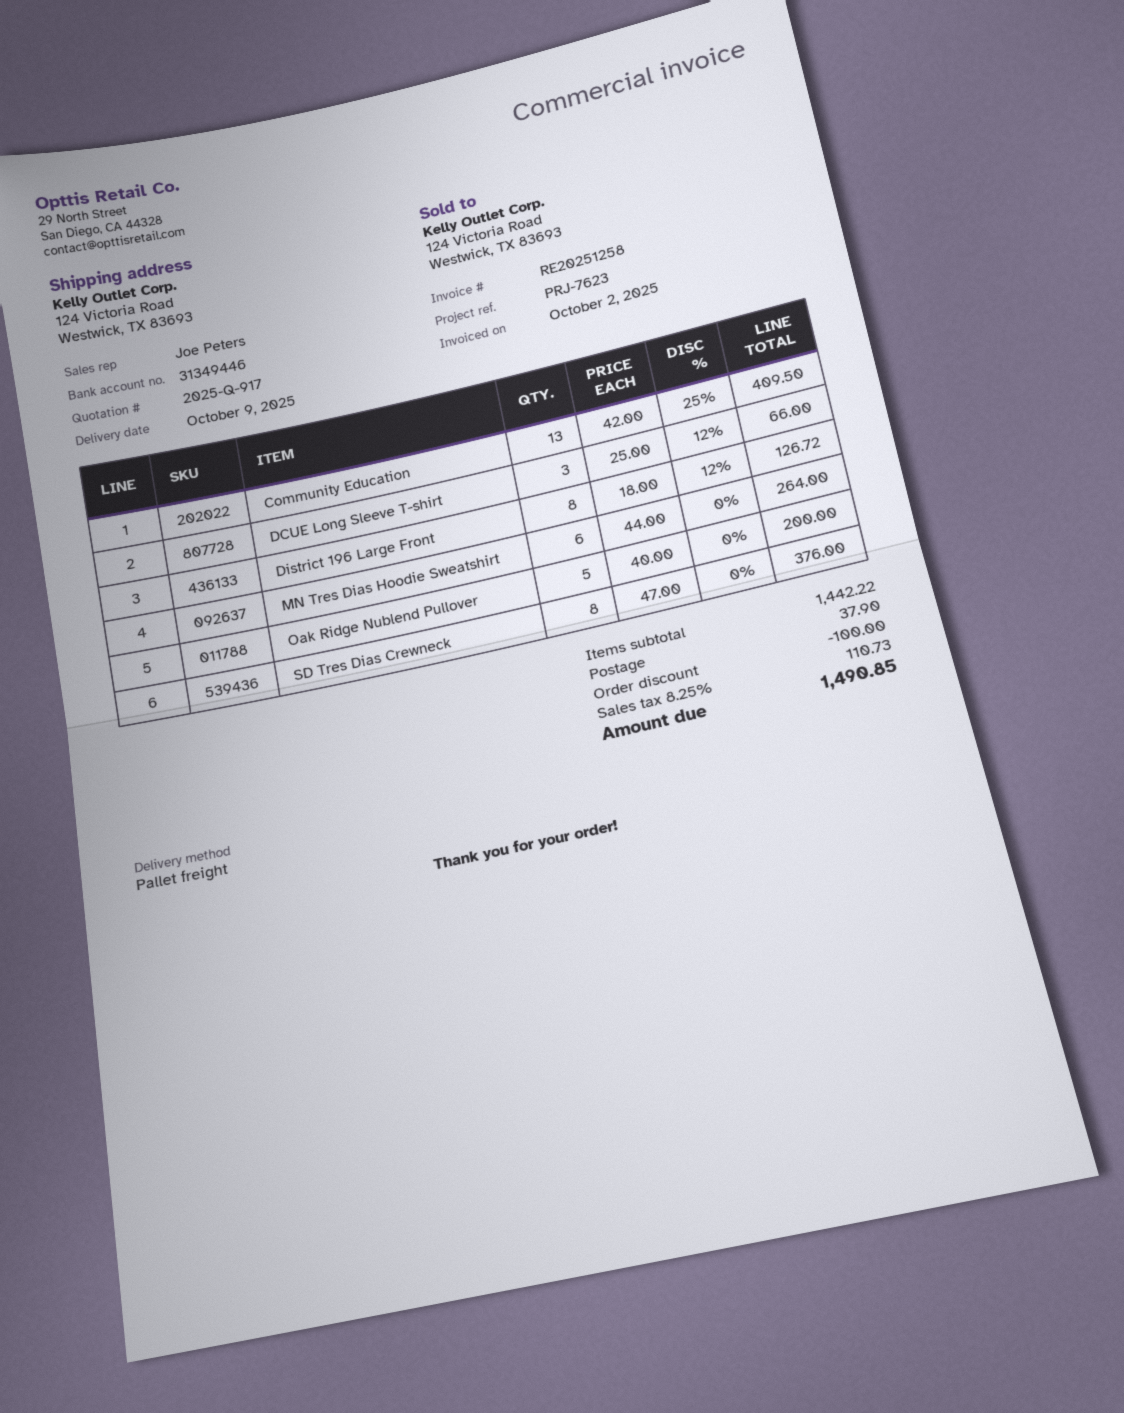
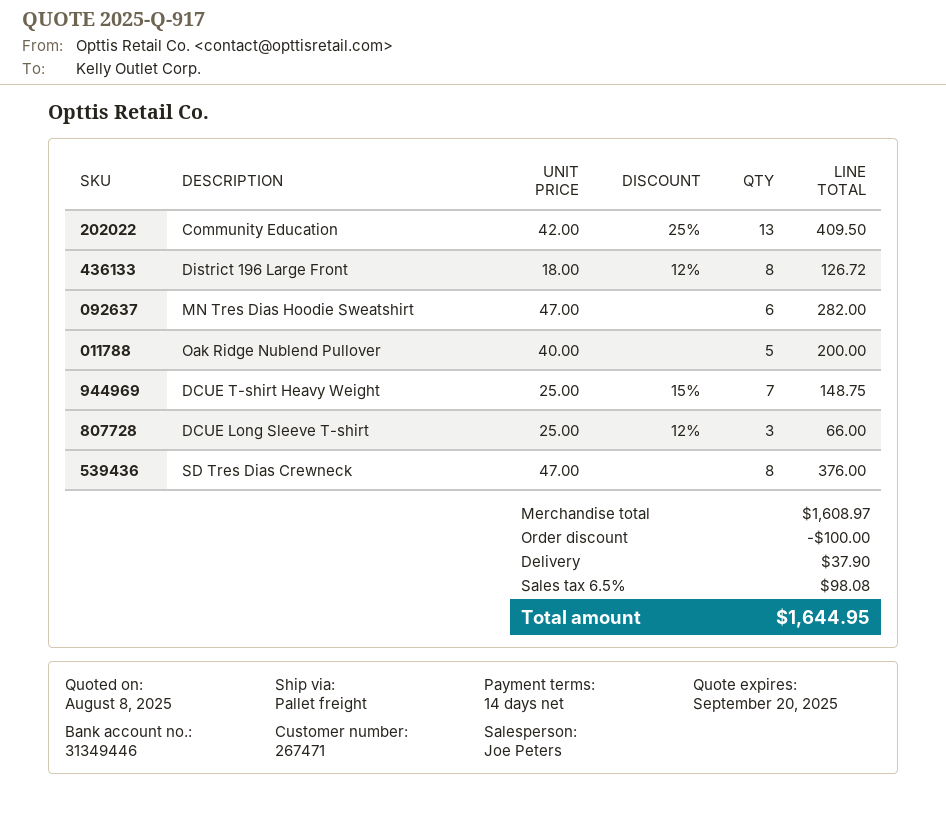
MN Tres Dias Hoodie Sweatshirt: 6 x 44.00 = 264.00 -> 6 x 47.00 = 282.00
DCUE T-shirt Heavy Weight: none -> 7 x 25.00 - 15% = 148.75
subtotal: 1442.22 -> 1608.97
tax: 8.25% = 110.73 -> 6.5% = 98.08
total: 1490.85 -> 1644.95

